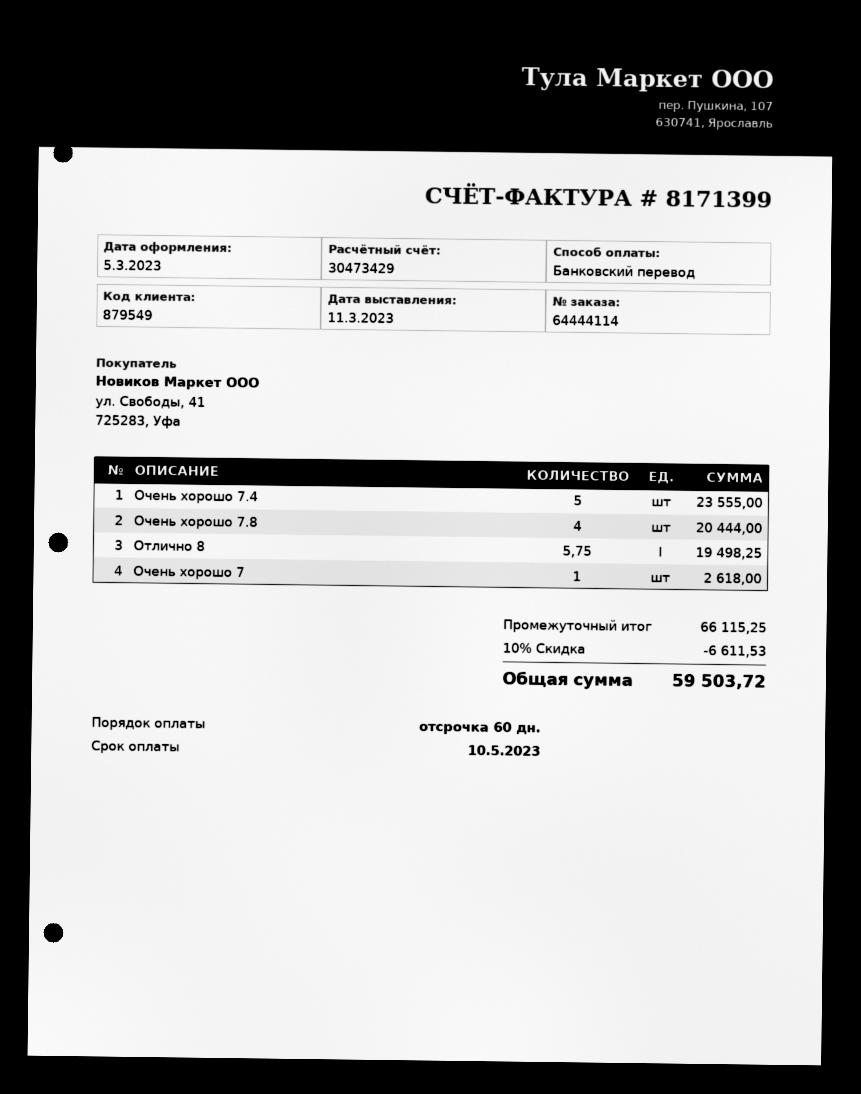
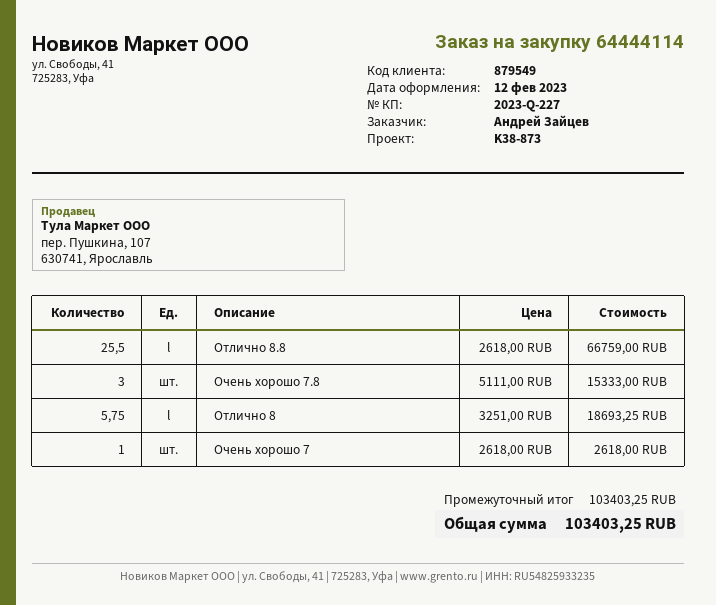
order date: 2023-03-05 -> 2023-02-12
Очень хорошо 7.4: 5 for 23555.00 -> none
Очень хорошо 7.8: 4 for 20444.00 -> 3 for 15333.00
Отлично 8: 5.75 for 19498.25 -> 5.75 for 18693.25
Отлично 8.8: none -> 25.5 for 66759.00
subtotal: 66115.25 -> 103403.25
discount: 10% = 6611.53 -> none
total: 59503.72 -> 103403.25

